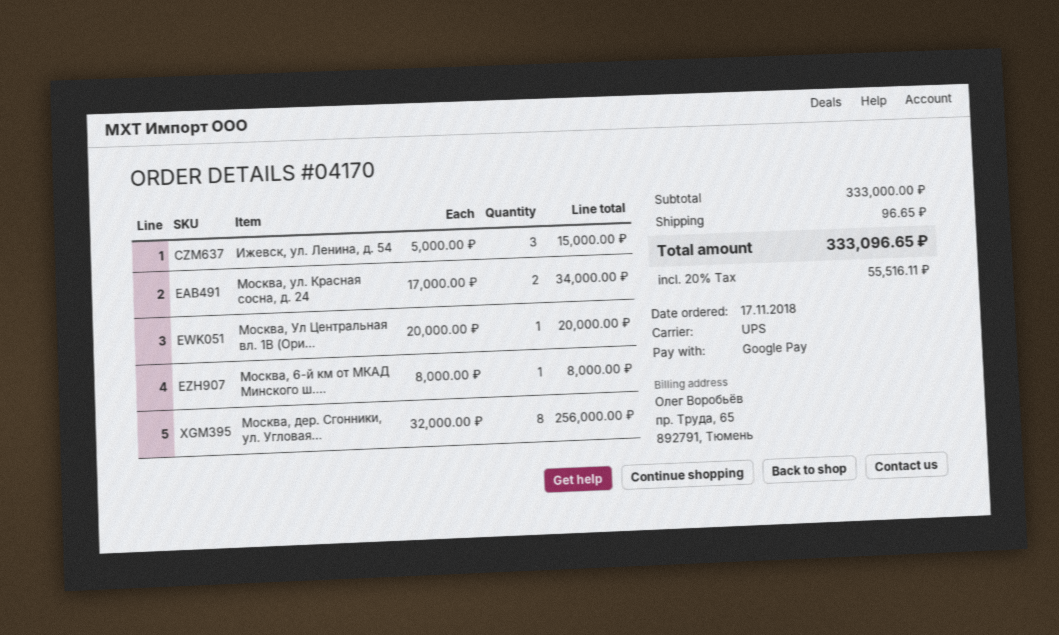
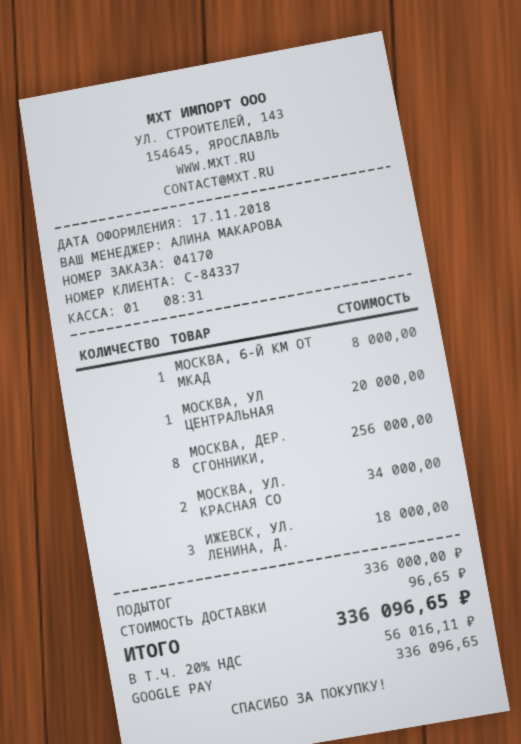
Ижевск, ул. Ленина, д. 54: 3 for 15000.00 -> 3 for 18000.00
subtotal: 333000.00 -> 336000.00
tax: 20% = 55516.11 -> 20% = 56016.11
total: 333096.65 -> 336096.65

